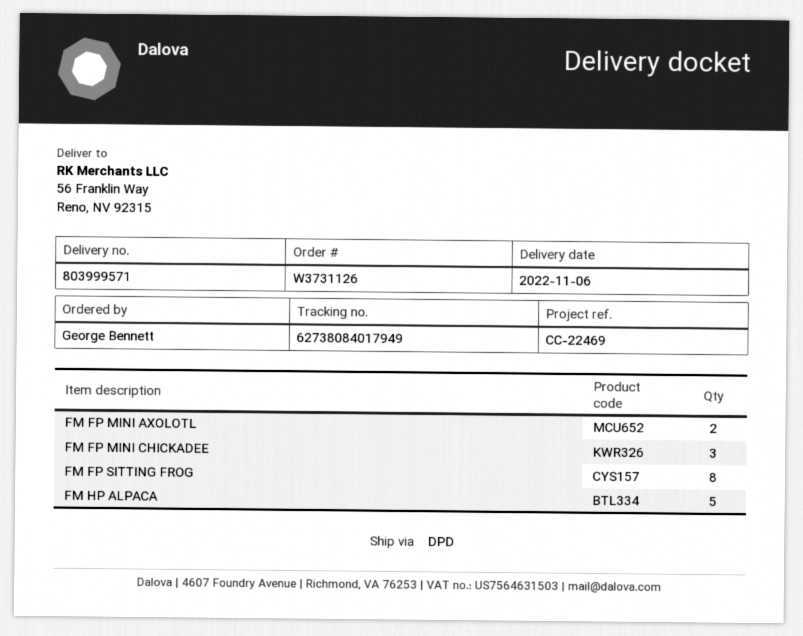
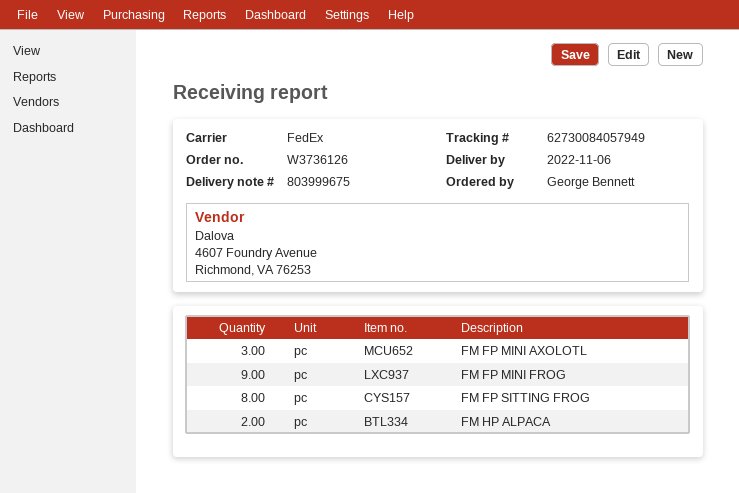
order number: W3731126 -> W3736126
delivery note number: 803999571 -> 803999675
shipping method: DPD -> FedEx
tracking number: 62738084017949 -> 62730084057949
FM FP MINI AXOLOTL: 2 -> 3
FM FP MINI CHICKADEE: 3 -> none
FM HP ALPACA: 5 -> 2
FM FP MINI FROG: none -> 9

